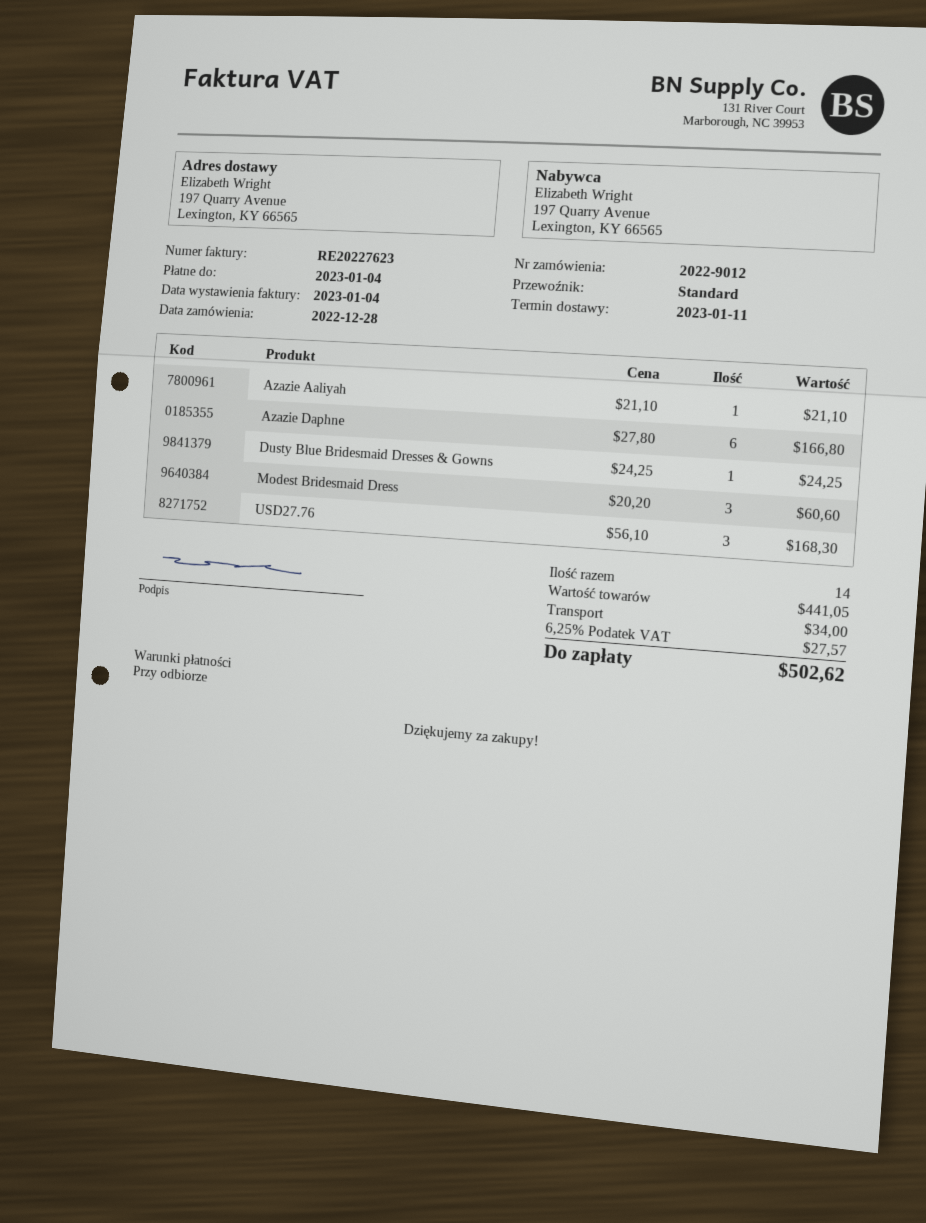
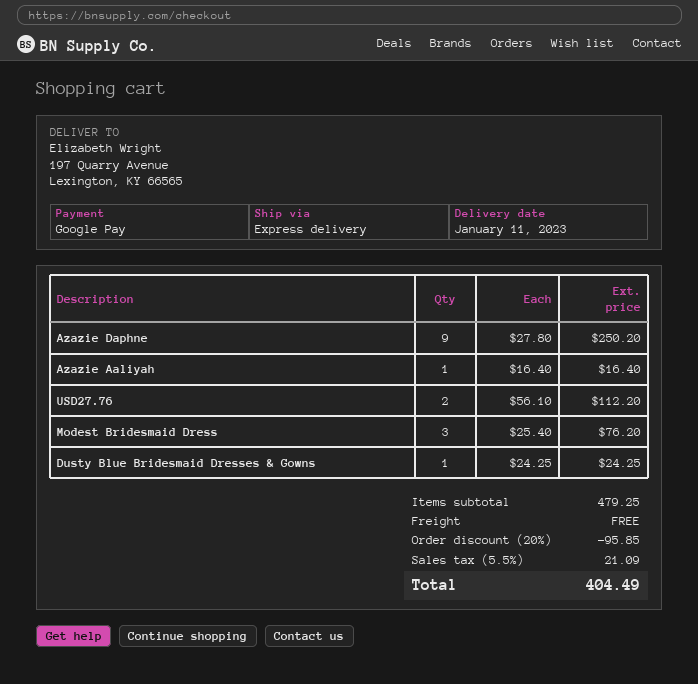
shipping method: standard -> express
Azazie Aaliyah: 1 x 21.10 = 21.10 -> 1 x 16.40 = 16.40
Azazie Daphne: 6 x 27.80 = 166.80 -> 9 x 27.80 = 250.20
Modest Bridesmaid Dress: 3 x 20.20 = 60.60 -> 3 x 25.40 = 76.20
USD27.76: 3 x 56.10 = 168.30 -> 2 x 56.10 = 112.20
subtotal: 441.05 -> 479.25
discount: none -> 20% = 95.85
shipping: 34.00 -> 0.00
tax: 6.25% = 27.57 -> 5.5% = 21.09
total: 502.62 -> 404.49

